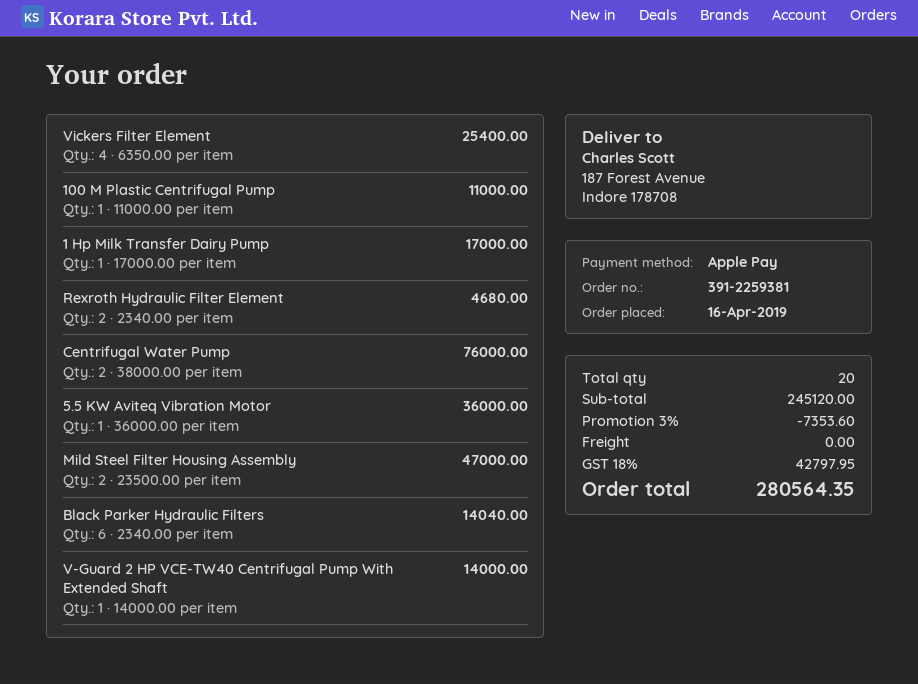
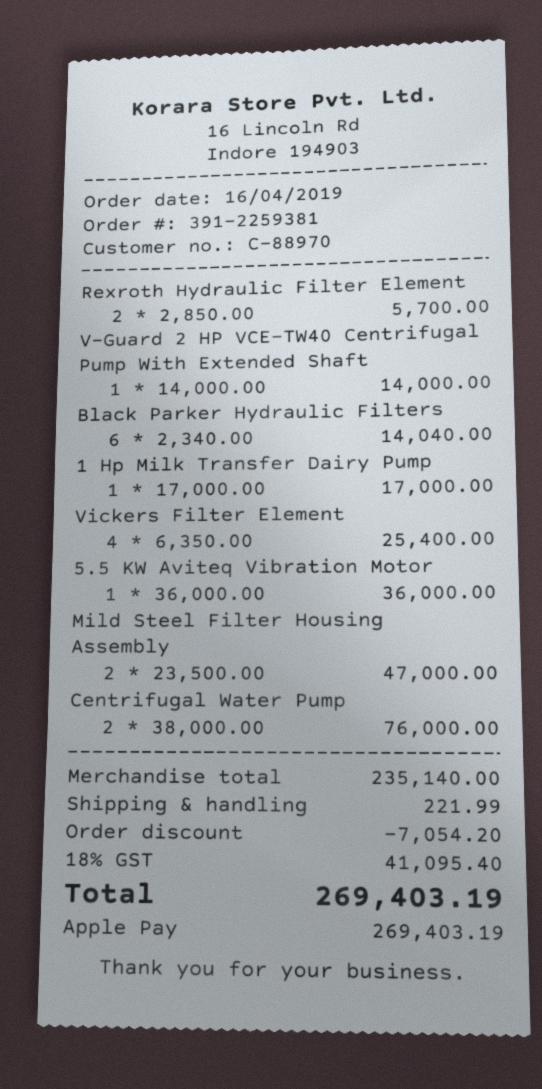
100 M Plastic Centrifugal Pump: 1 x 11000.00 = 11000.00 -> none
Rexroth Hydraulic Filter Element: 2 x 2340.00 = 4680.00 -> 2 x 2850.00 = 5700.00
subtotal: 245120.00 -> 235140.00
discount: 7353.60 -> 7054.20
shipping: 0.00 -> 221.99
tax: 18% = 42797.95 -> 18% = 41095.40
total: 280564.35 -> 269403.19

